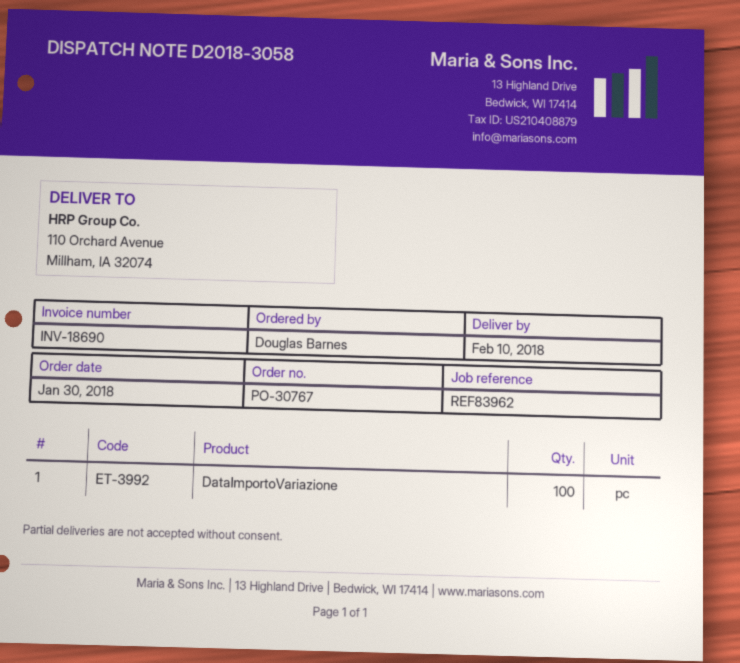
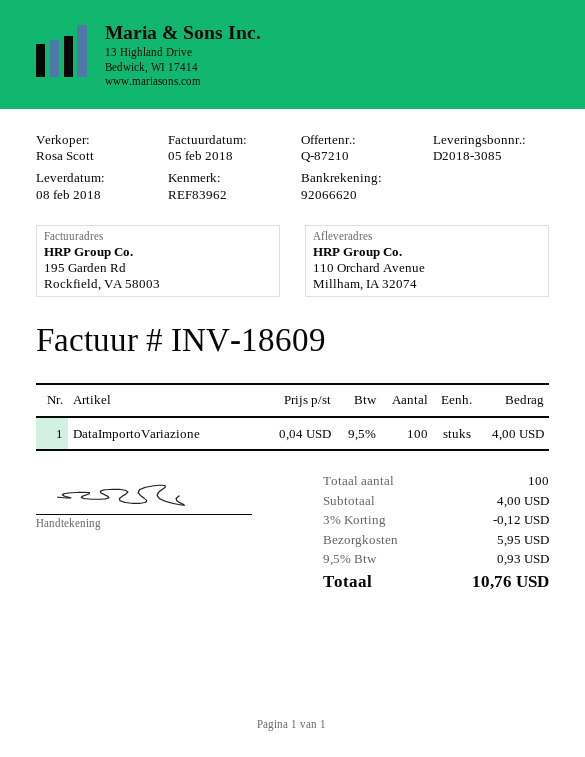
delivery note number: D2018-3058 -> D2018-3085
delivery date: 2018-02-10 -> 2018-02-08
invoice number: INV-18690 -> INV-18609

